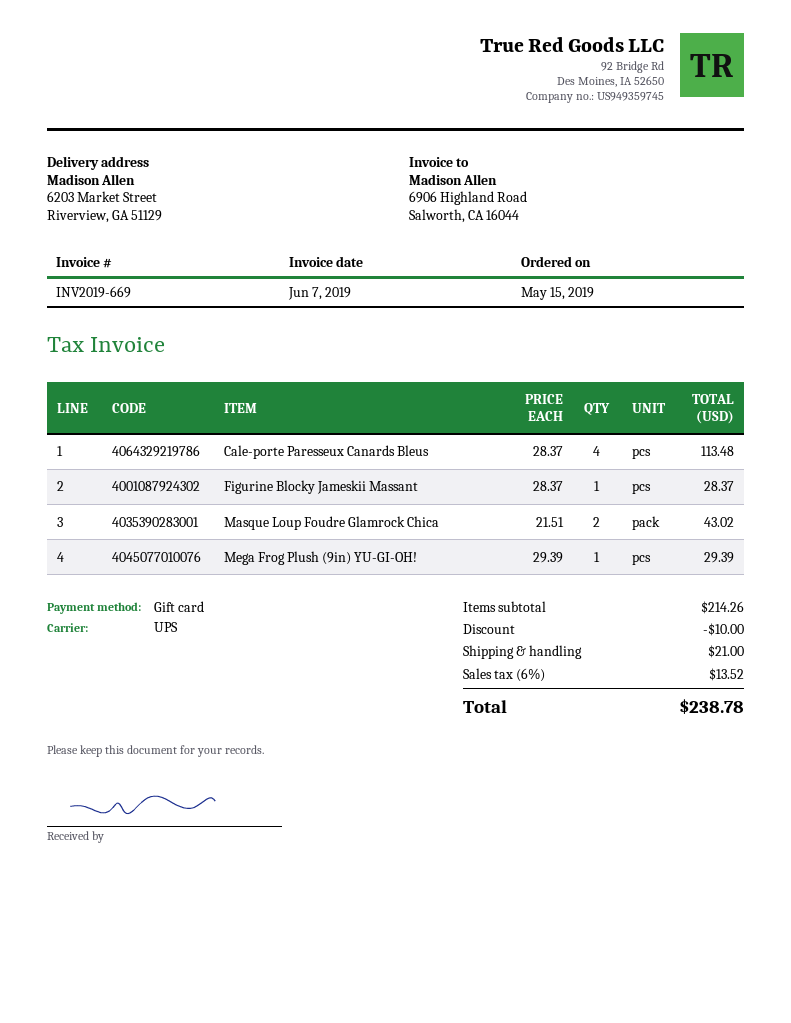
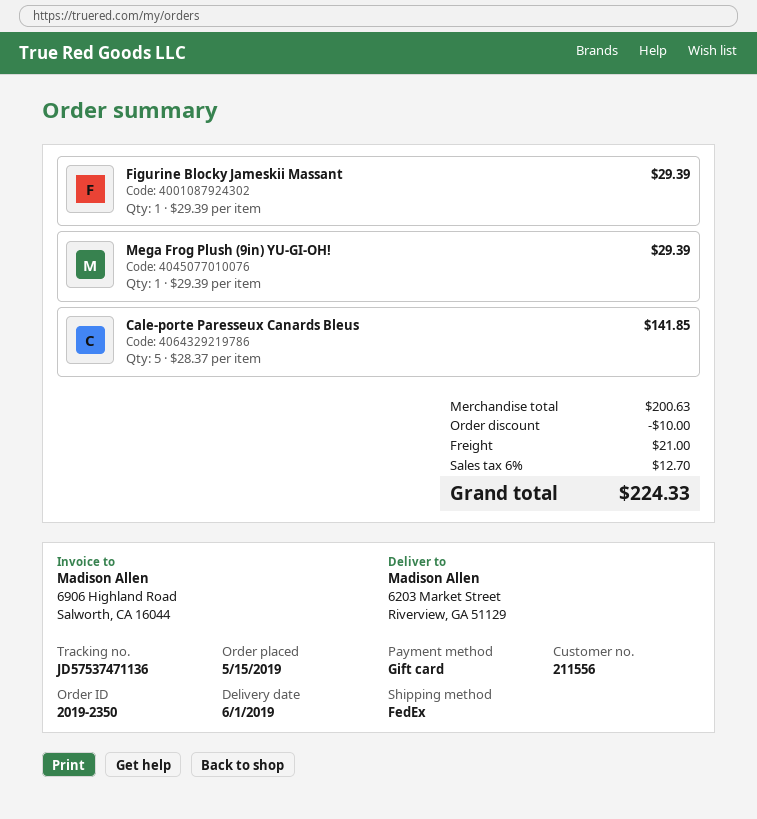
shipping method: UPS -> FedEx
Cale-porte Paresseux Canards Bleus: 4 x 28.37 = 113.48 -> 5 x 28.37 = 141.85
Figurine Blocky Jameskii Massant: 1 x 28.37 = 28.37 -> 1 x 29.39 = 29.39
Masque Loup Foudre Glamrock Chica: 2 x 21.51 = 43.02 -> none
subtotal: 214.26 -> 200.63
tax: 6% = 13.52 -> 6% = 12.70
total: 238.78 -> 224.33

